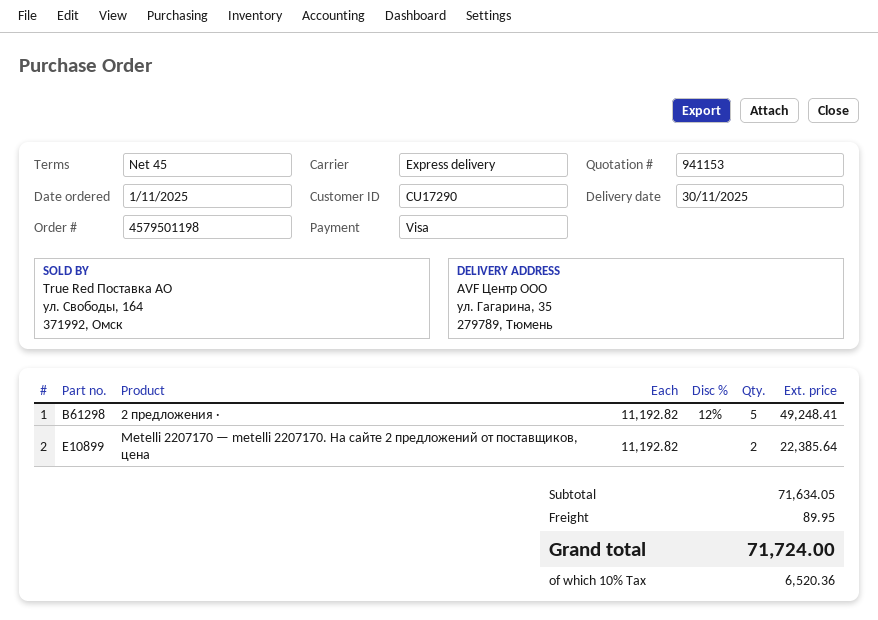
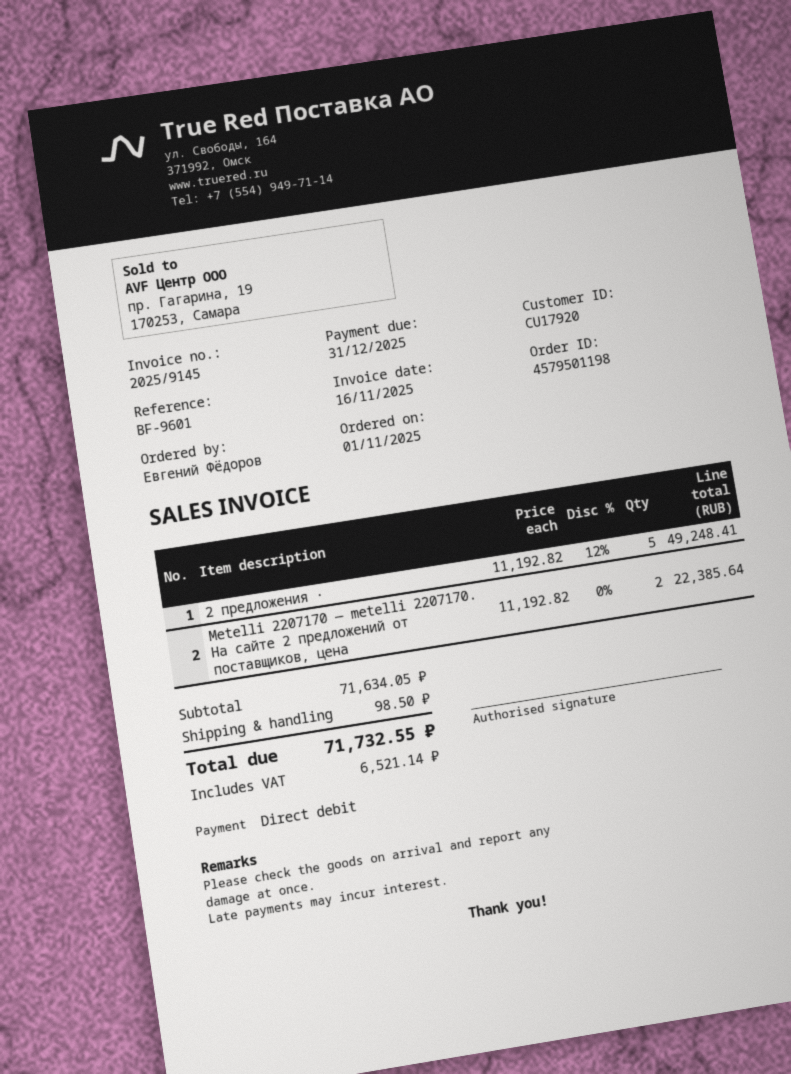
customer number: CU17290 -> CU17920
payment method: Visa -> direct debit
shipping: 89.95 -> 98.50
tax: 6520.36 -> 6521.14
total: 71724.00 -> 71732.55

